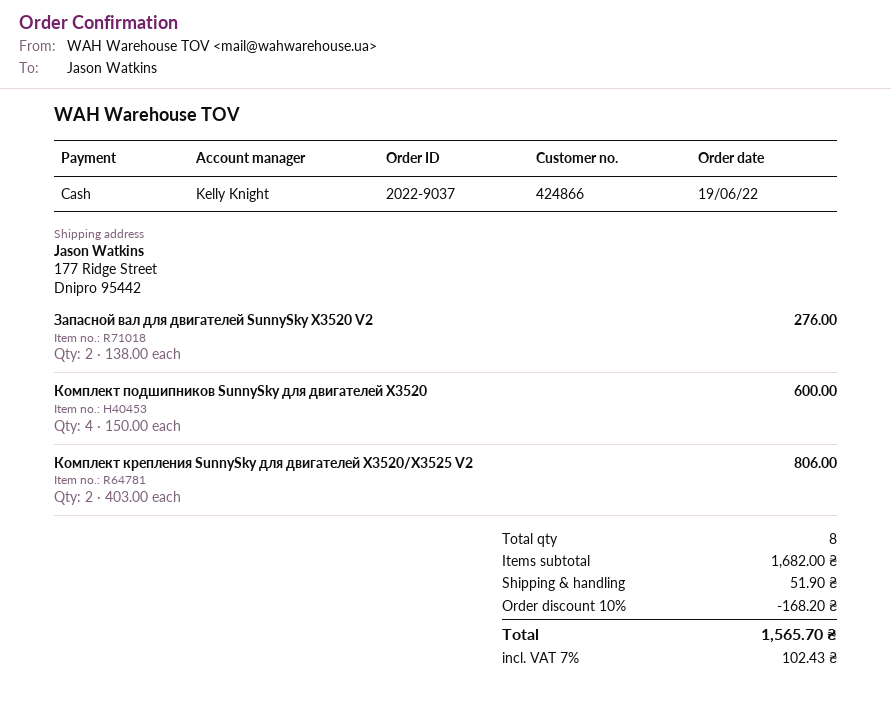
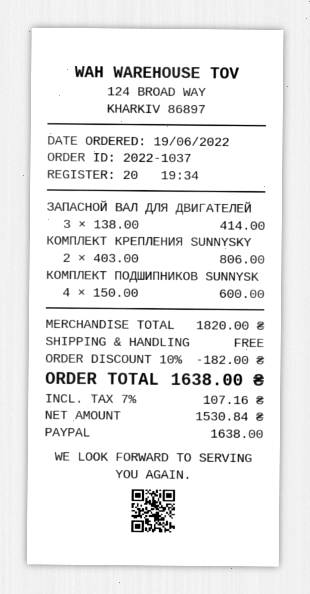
order number: 2022-9037 -> 2022-1037
payment method: cash -> PayPal
Запасной вал для двигателей SunnySky X3520 V2: 2 x 138.00 = 276.00 -> 3 x 138.00 = 414.00
subtotal: 1682.00 -> 1820.00
discount: 10% = 168.20 -> 10% = 182.00
shipping: 51.90 -> 0.00
tax: 7% = 102.43 -> 7% = 107.16
total: 1565.70 -> 1638.00

